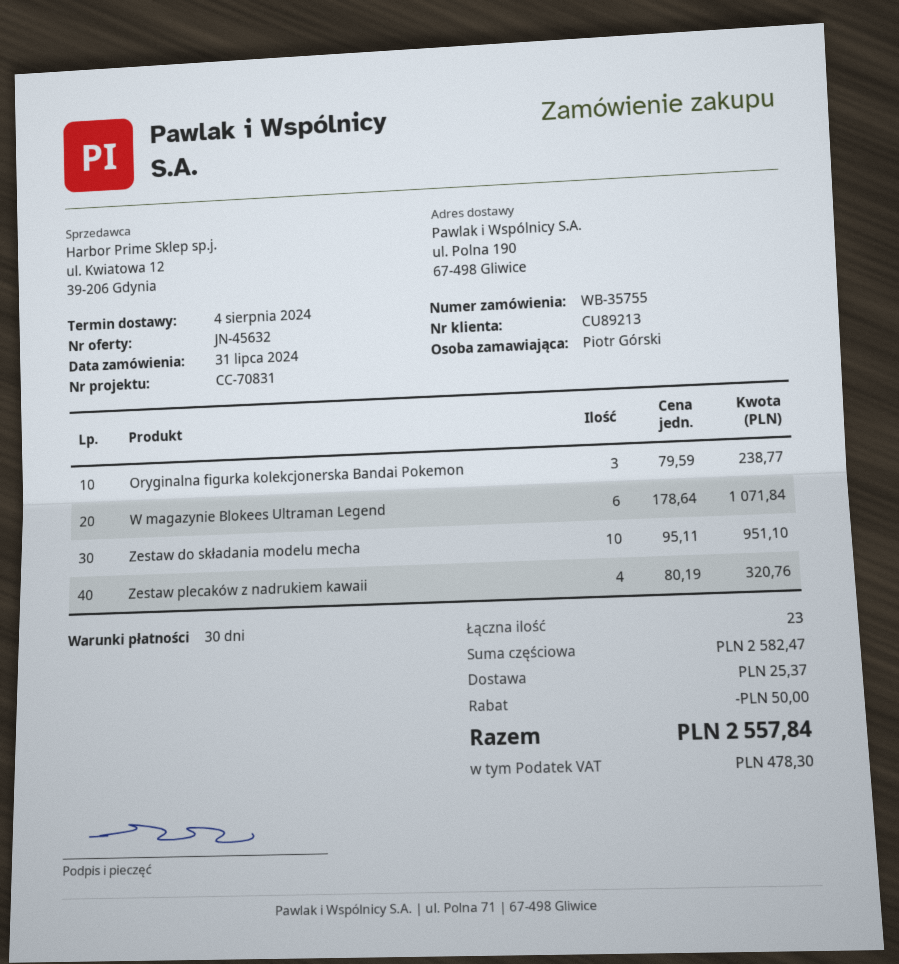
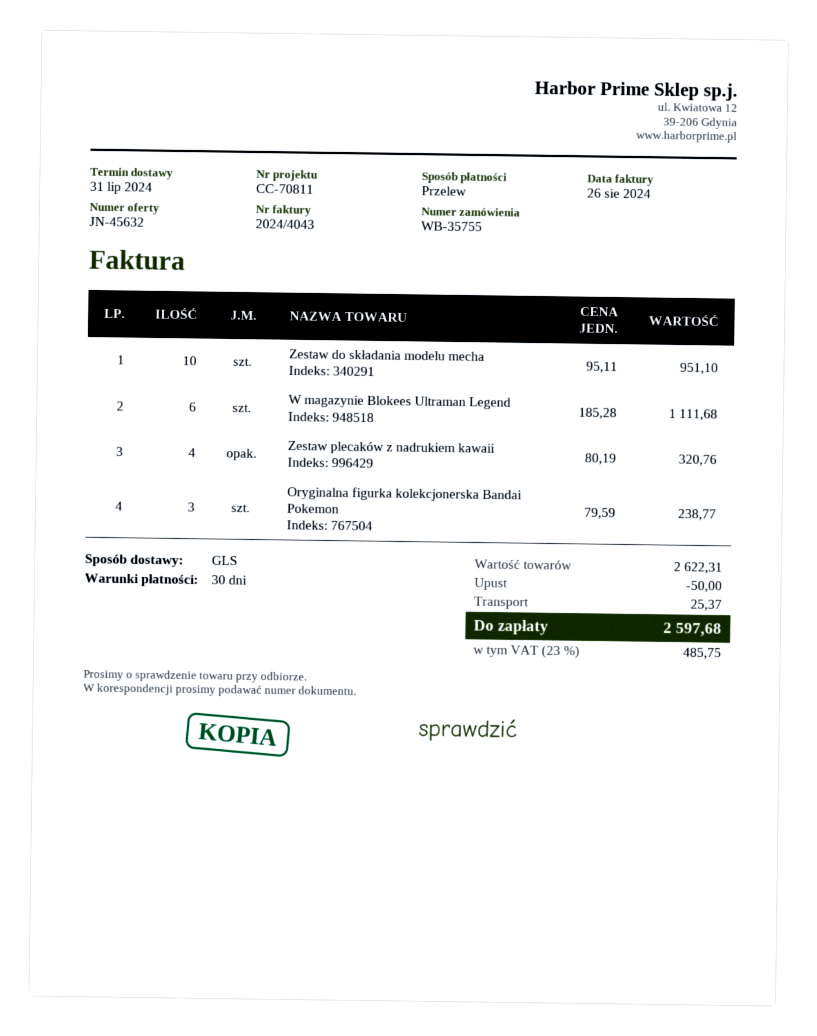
delivery date: 2024-08-04 -> 2024-07-31
reference: CC-70831 -> CC-70811
W magazynie Blokees Ultraman Legend: 6 x 178.64 = 1071.84 -> 6 x 185.28 = 1111.68
subtotal: 2582.47 -> 2622.31
tax: 478.30 -> 485.75
total: 2557.84 -> 2597.68

